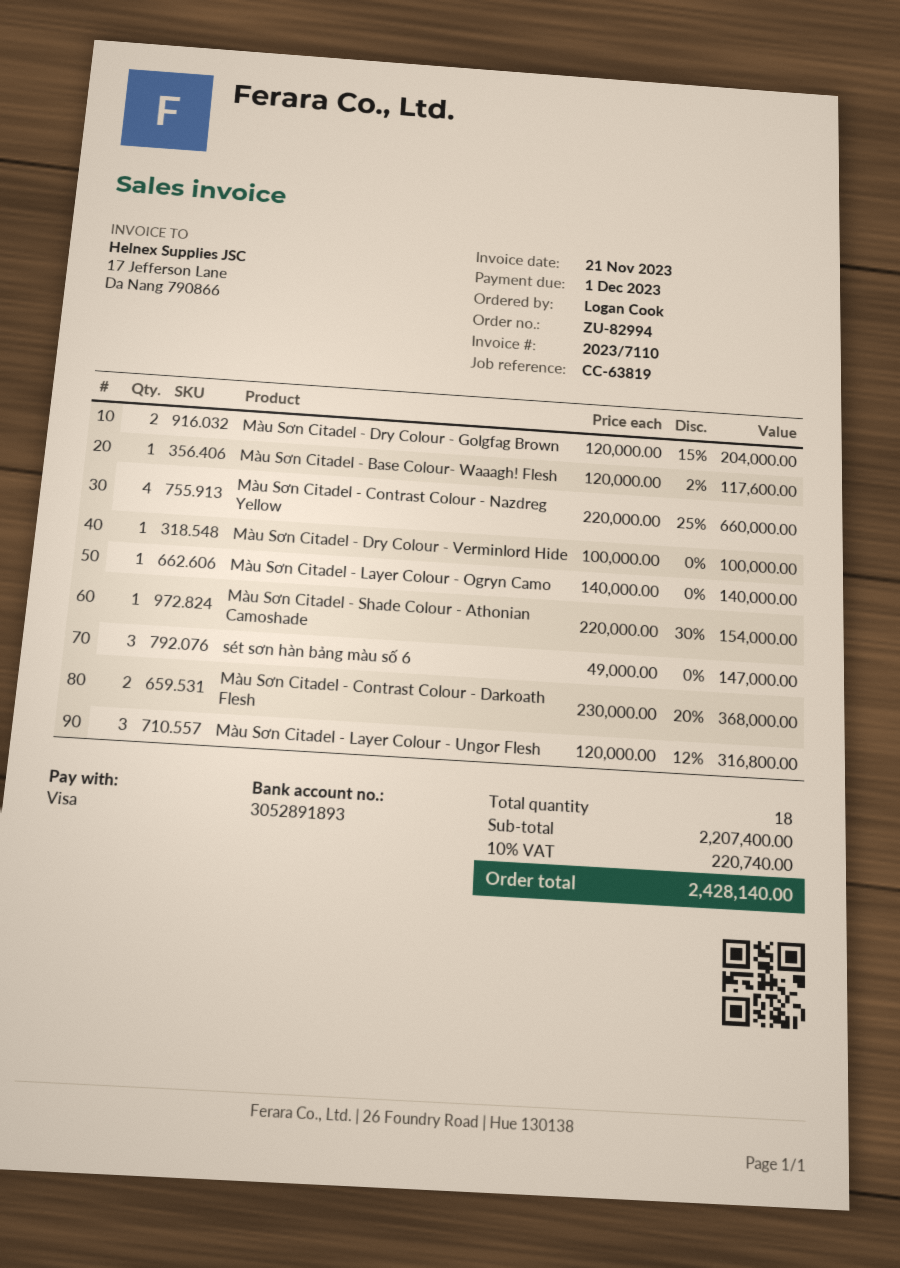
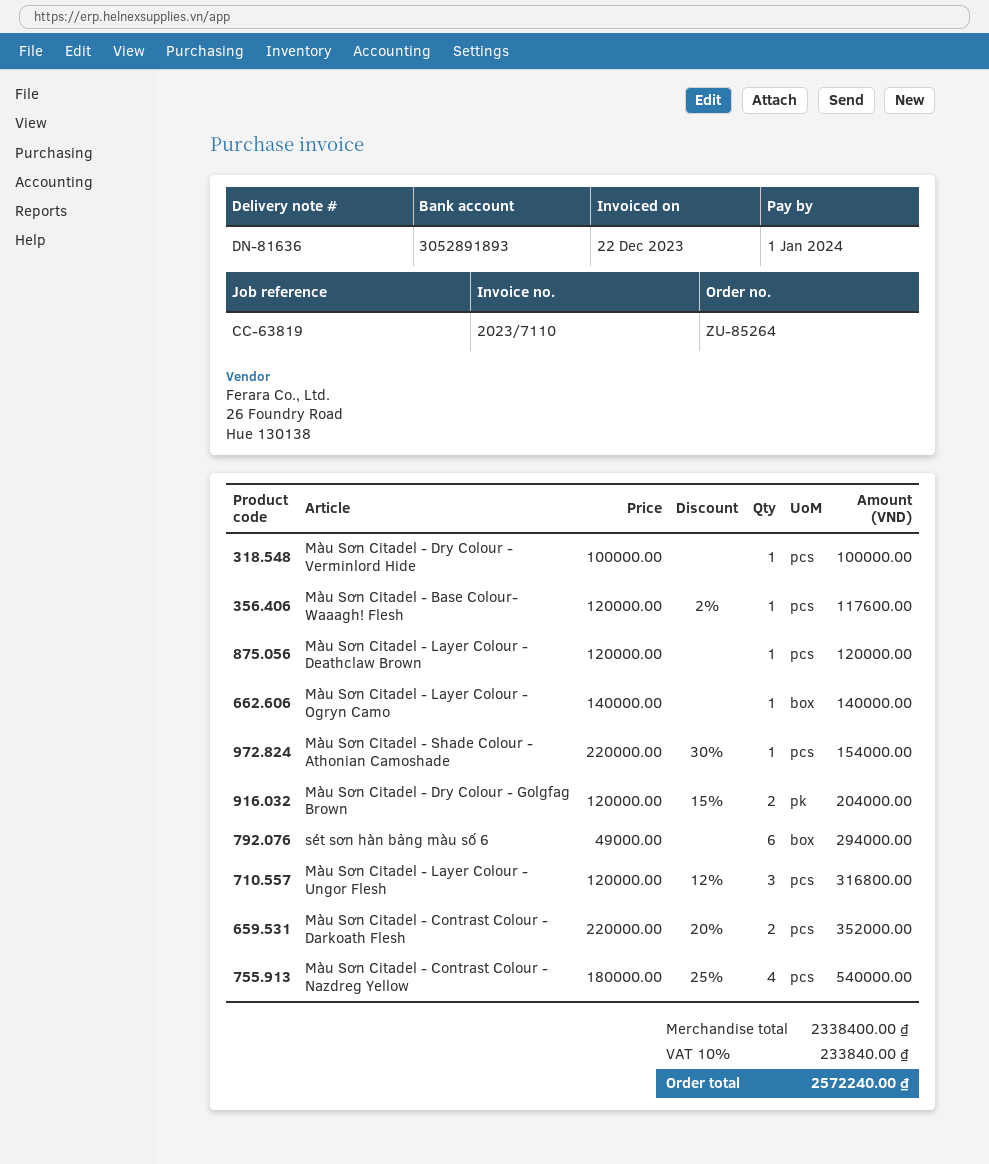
order number: ZU-82994 -> ZU-85264
invoice date: 2023-11-21 -> 2023-12-22
due date: 2023-12-01 -> 2024-01-01
Màu Sơn Citadel - Contrast Colour - Nazdreg Yellow: 4 x 220000.00 - 25% = 660000.00 -> 4 x 180000.00 - 25% = 540000.00
sét sơn hàn bảng màu số 6: 3 x 49000.00 = 147000.00 -> 6 x 49000.00 = 294000.00
Màu Sơn Citadel - Contrast Colour - Darkoath Flesh: 2 x 230000.00 - 20% = 368000.00 -> 2 x 220000.00 - 20% = 352000.00
Màu Sơn Citadel - Layer Colour - Deathclaw Brown: none -> 1 x 120000.00 = 120000.00
subtotal: 2207400.00 -> 2338400.00
tax: 10% = 220740.00 -> 10% = 233840.00
total: 2428140.00 -> 2572240.00

